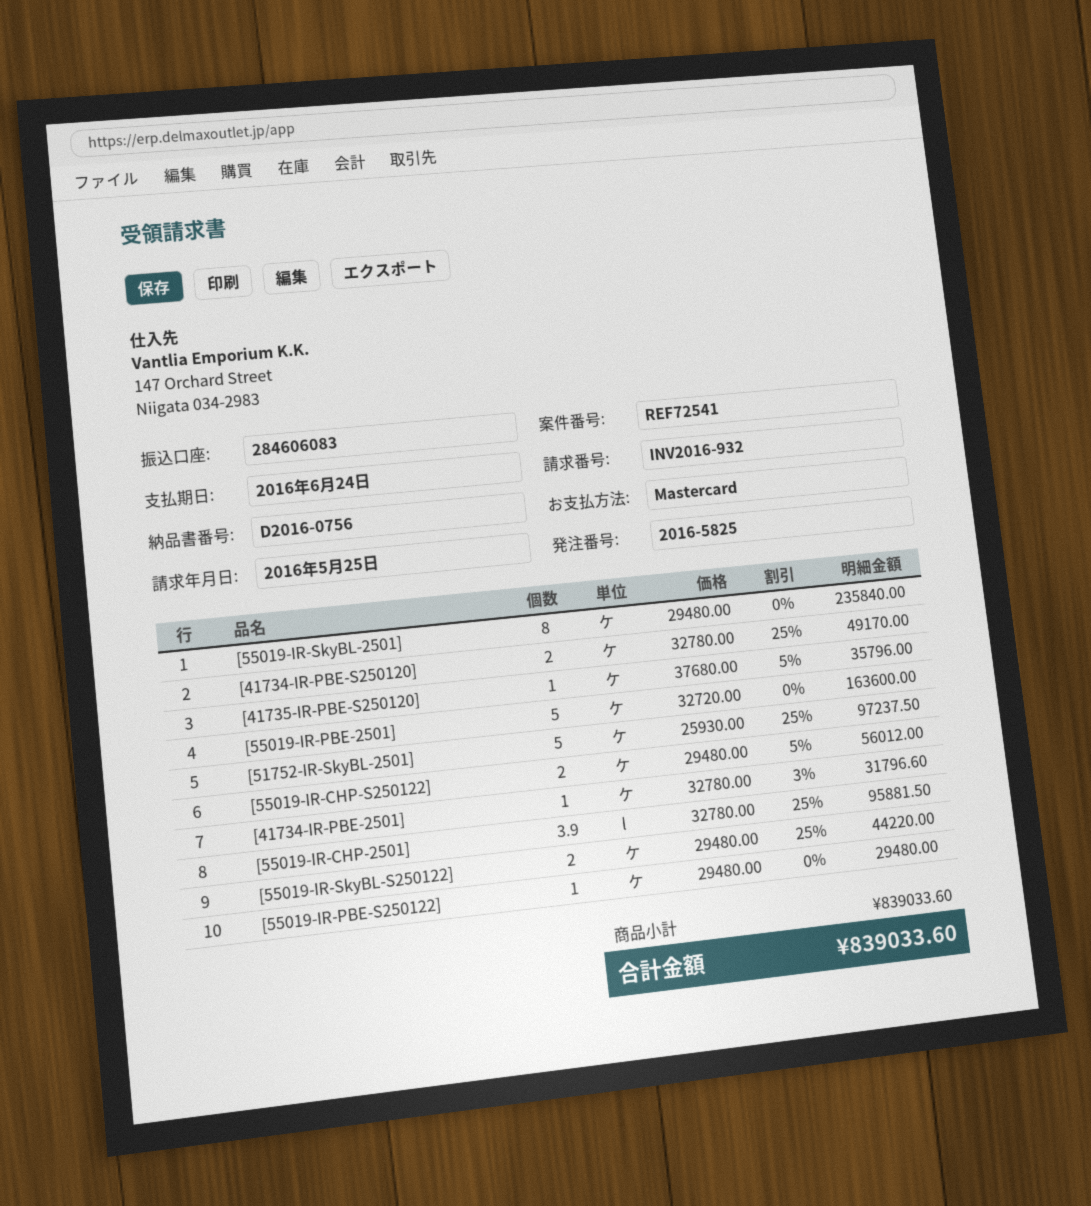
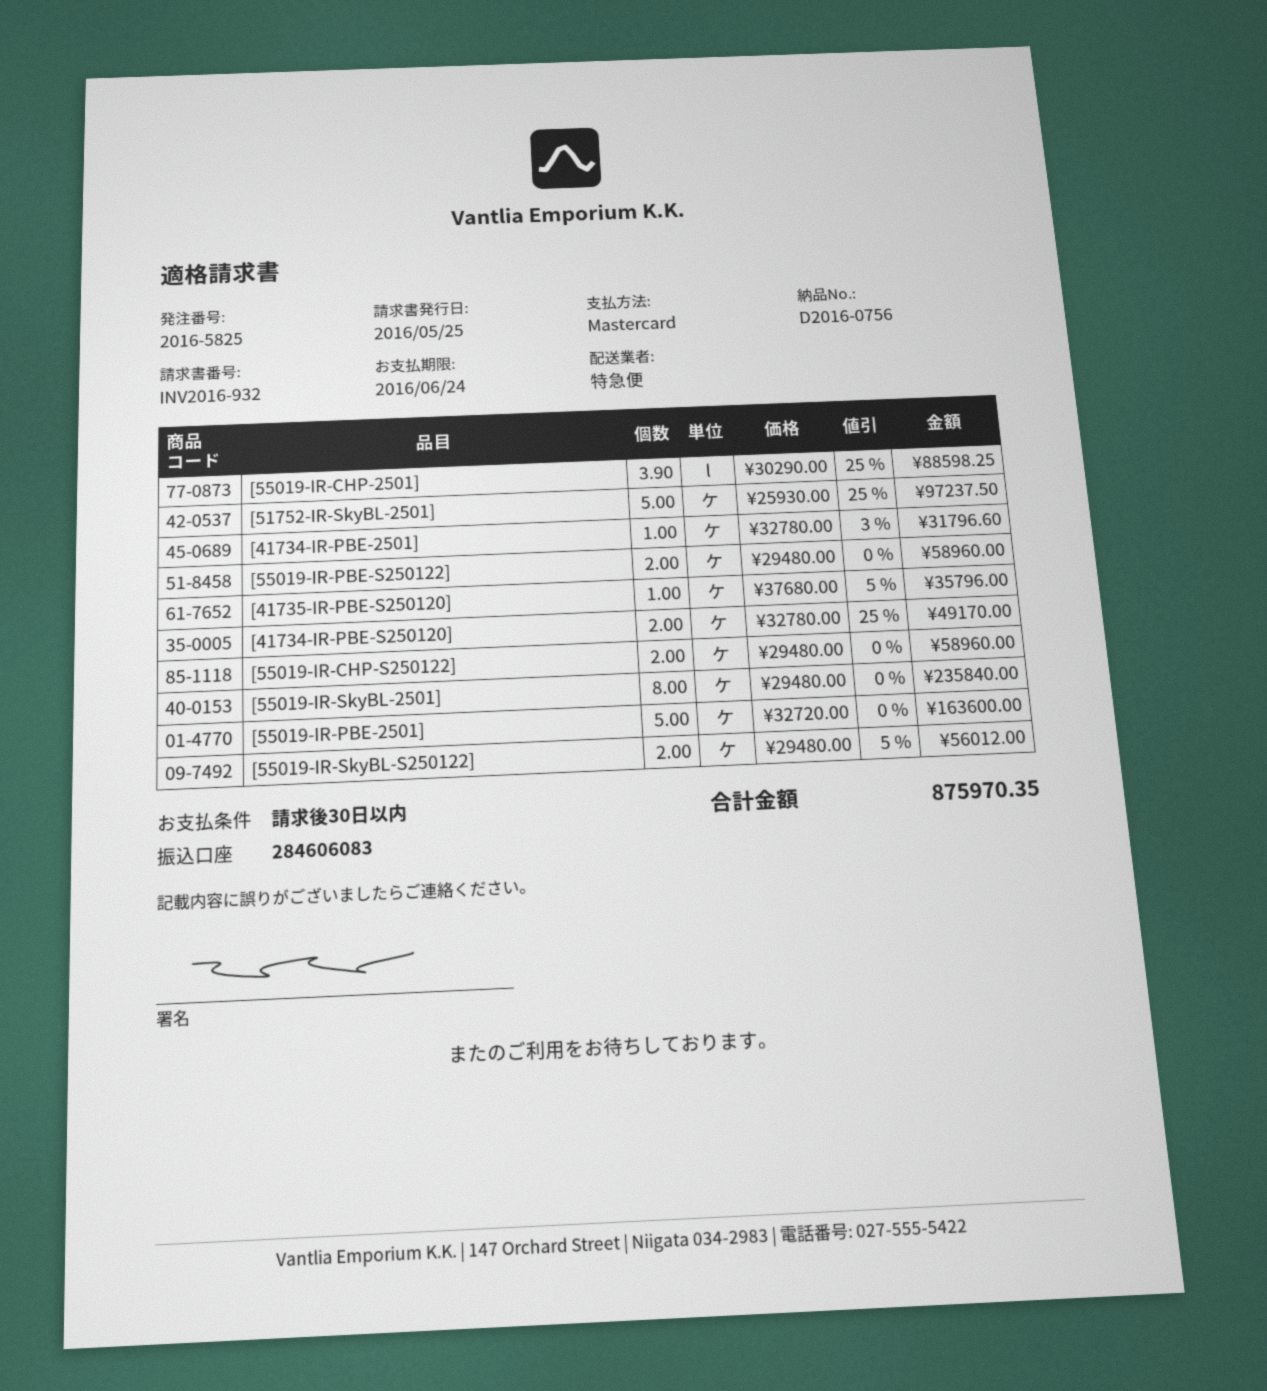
[55019-IR-CHP-S250122]: 2 x 29480.00 - 5% = 56012.00 -> 2 x 29480.00 = 58960.00
[55019-IR-CHP-2501]: 3.9 x 32780.00 - 25% = 95881.50 -> 3.9 x 30290.00 - 25% = 88598.25
[55019-IR-SkyBL-S250122]: 2 x 29480.00 - 25% = 44220.00 -> 2 x 29480.00 - 5% = 56012.00
[55019-IR-PBE-S250122]: 1 x 29480.00 = 29480.00 -> 2 x 29480.00 = 58960.00
total: 839033.60 -> 875970.35

